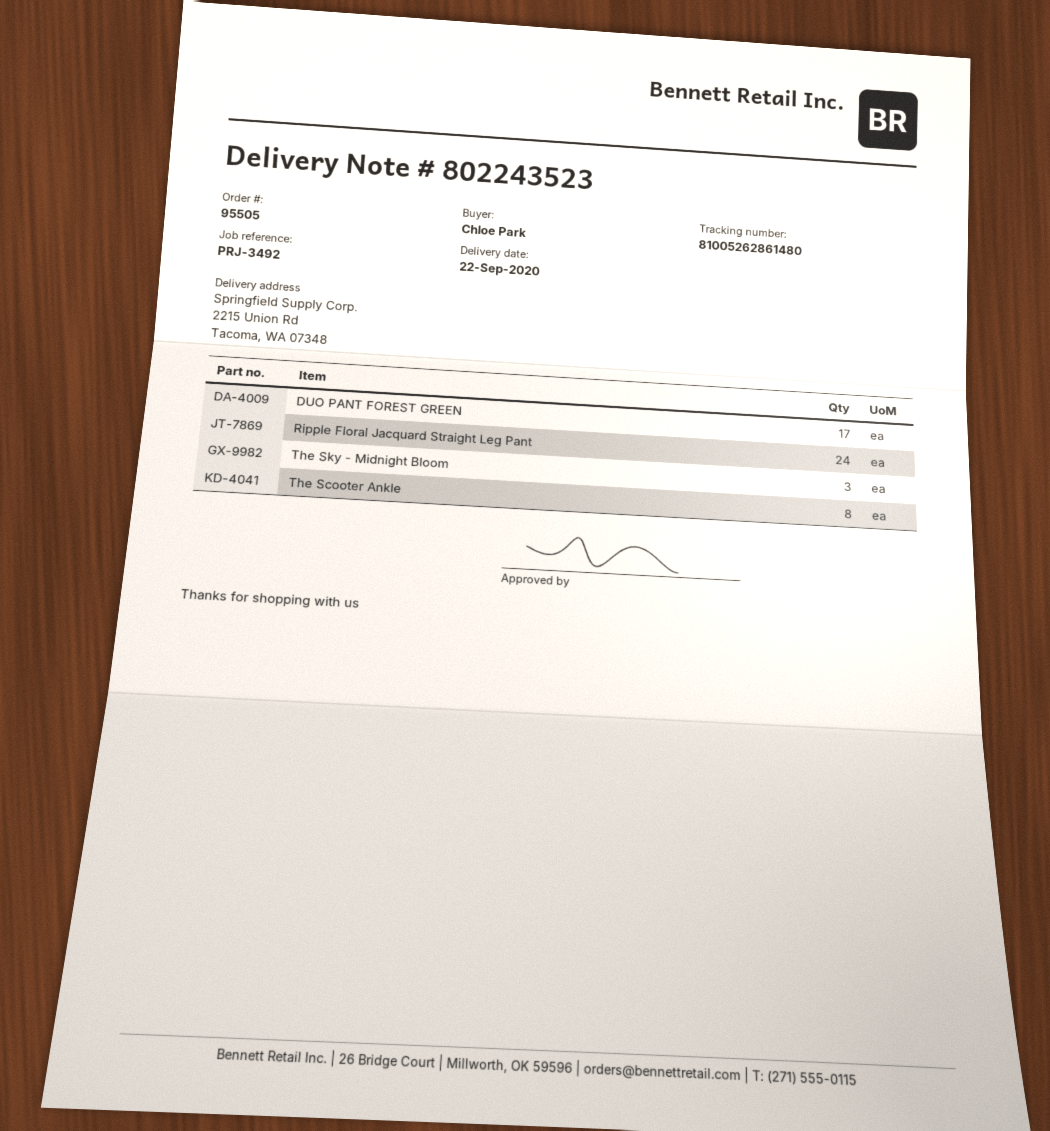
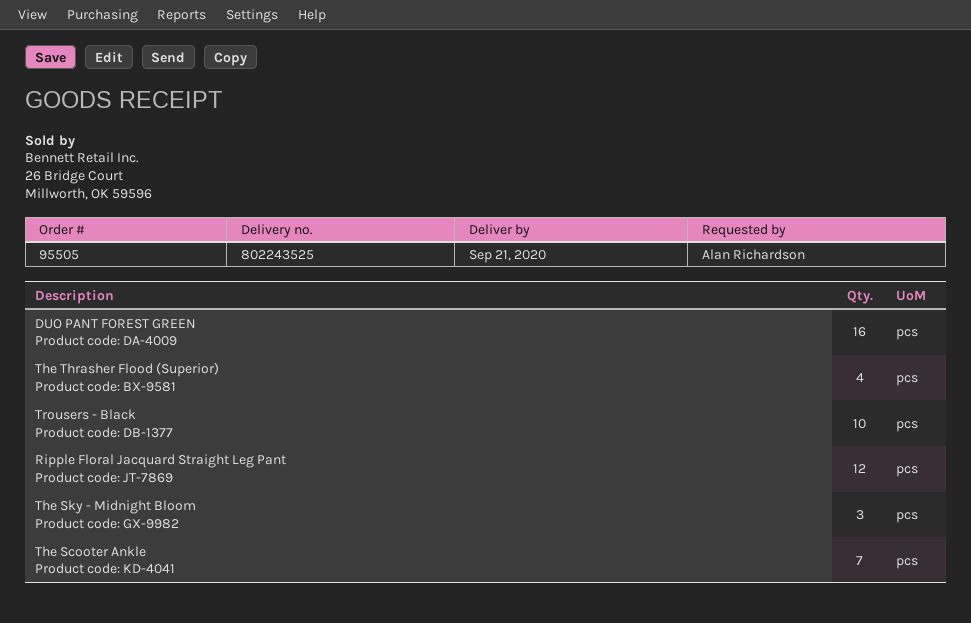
delivery note number: 802243523 -> 802243525
delivery date: 2020-09-22 -> 2020-09-21
ordered by: Chloe Park -> Alan Richardson
DUO PANT FOREST GREEN: 17 -> 16
Ripple Floral Jacquard Straight Leg Pant: 24 -> 12
The Scooter Ankle: 8 -> 7
The Thrasher Flood (Superior): none -> 4
Trousers - Black: none -> 10

